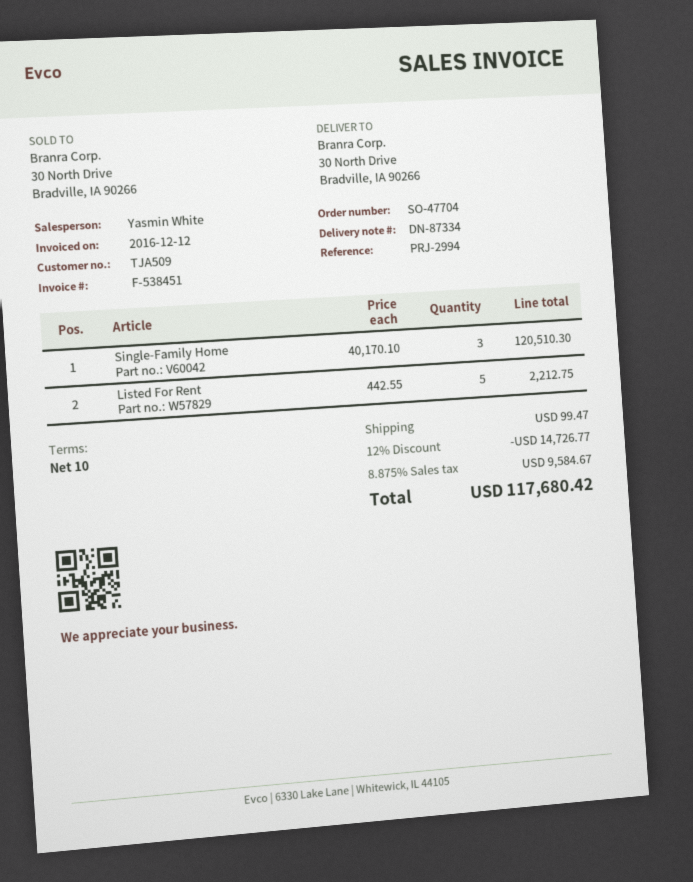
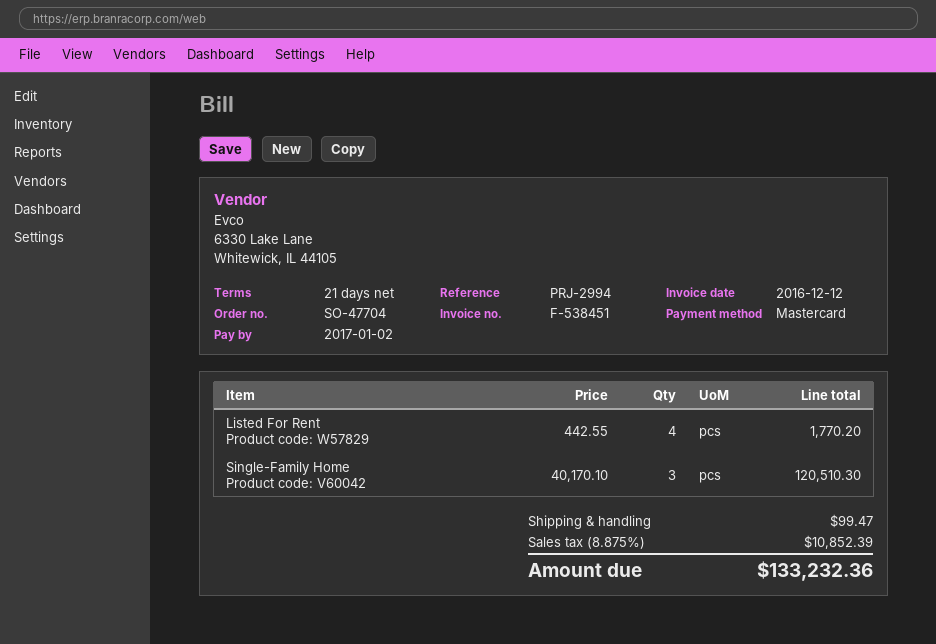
payment terms: 10 days -> 21 days
Listed For Rent: 5 x 442.55 = 2212.75 -> 4 x 442.55 = 1770.20
discount: 12% = 14726.77 -> none
tax: 8.875% = 9584.67 -> 8.875% = 10852.39
total: 117680.42 -> 133232.36

